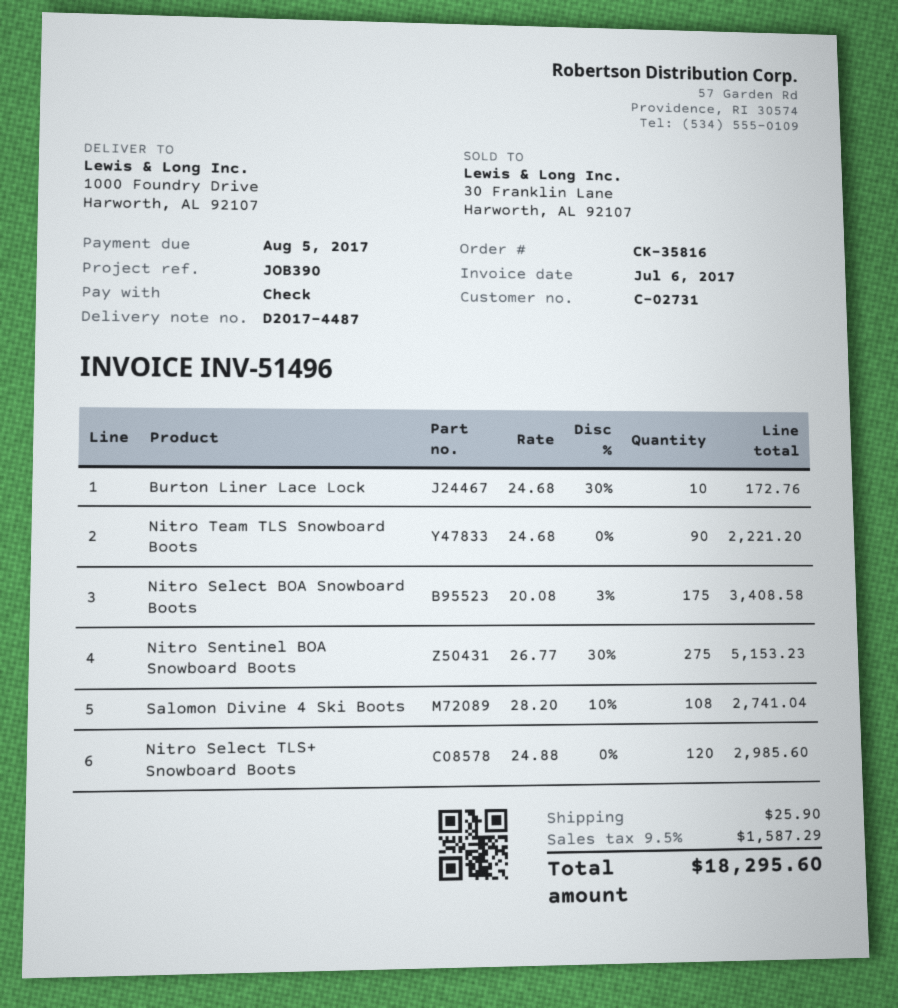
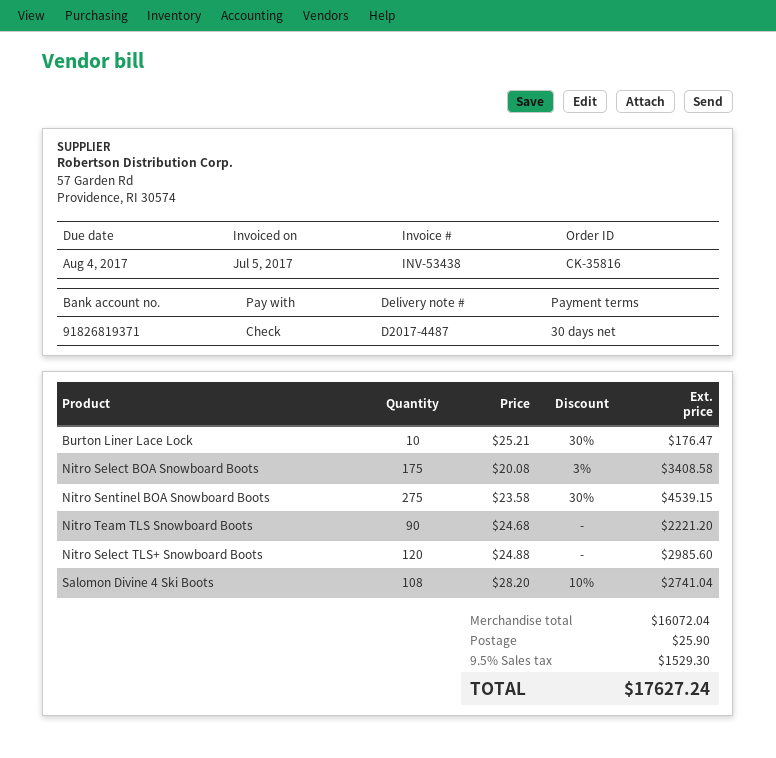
invoice number: INV-51496 -> INV-53438
invoice date: 2017-07-06 -> 2017-07-05
due date: 2017-08-05 -> 2017-08-04
Burton Liner Lace Lock: 10 x 24.68 - 30% = 172.76 -> 10 x 25.21 - 30% = 176.47
Nitro Sentinel BOA Snowboard Boots: 275 x 26.77 - 30% = 5153.23 -> 275 x 23.58 - 30% = 4539.15
tax: 9.5% = 1587.29 -> 9.5% = 1529.30
total: 18295.60 -> 17627.24

